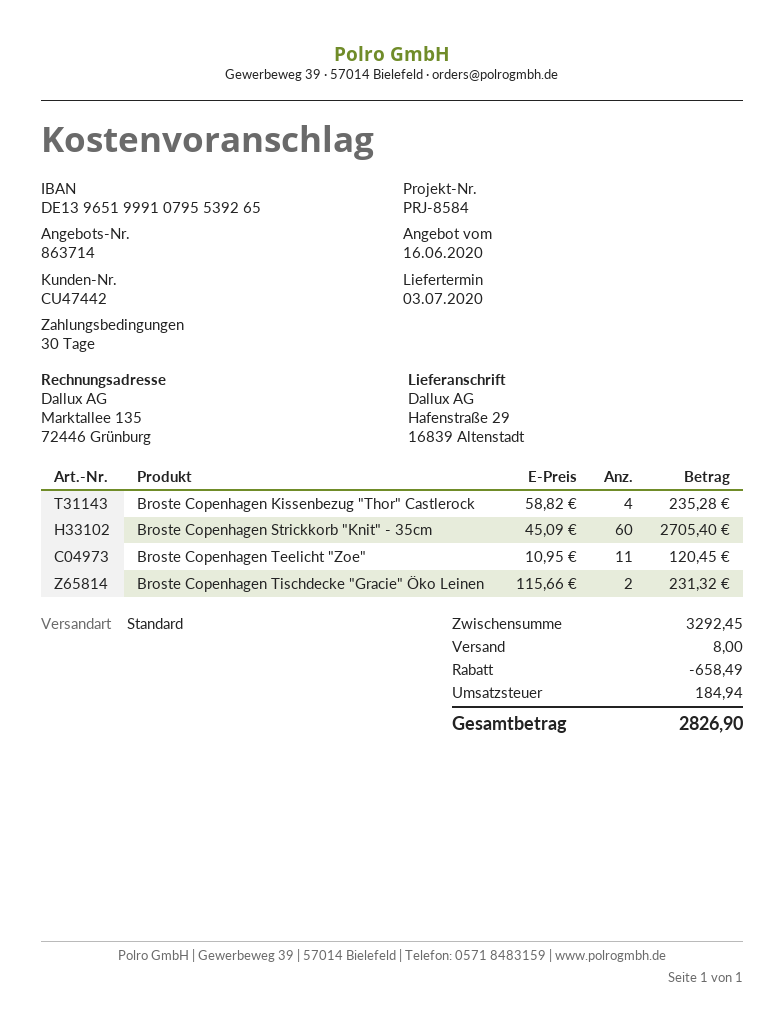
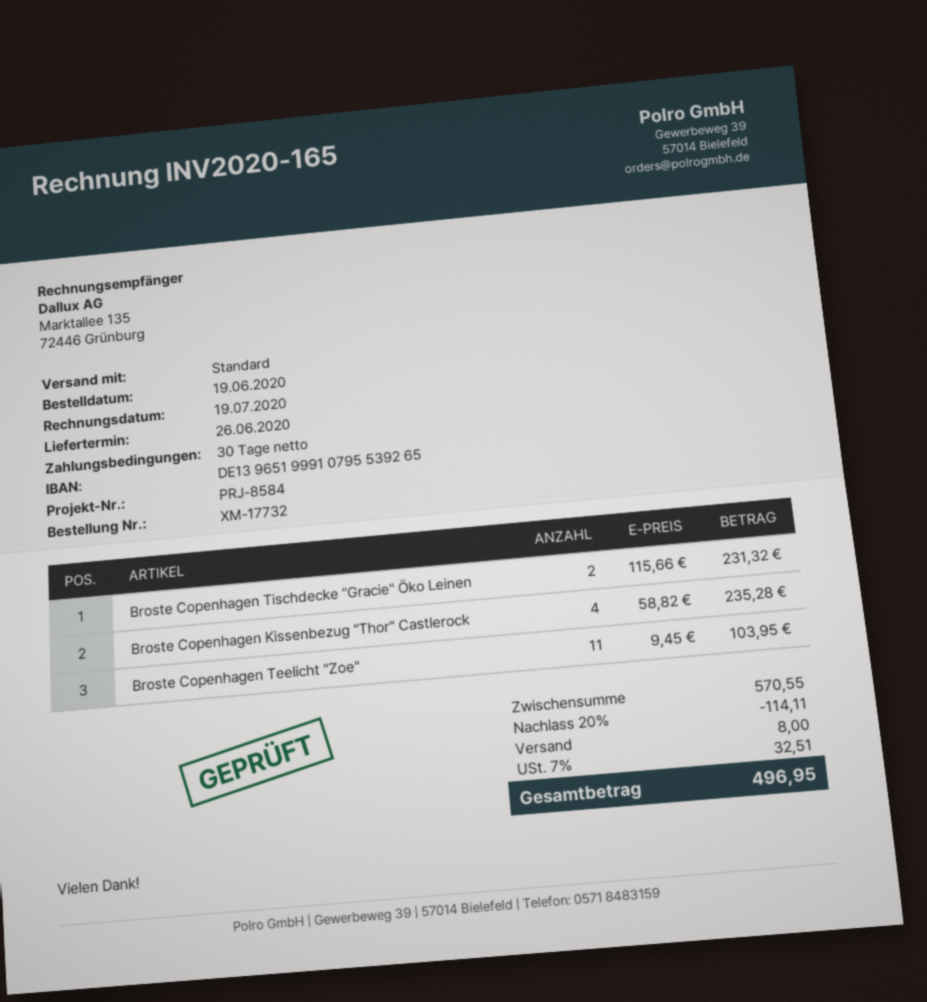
delivery date: 2020-07-03 -> 2020-06-26
Broste Copenhagen Strickkorb "Knit" - 35cm: 60 x 45.09 = 2705.40 -> none
Broste Copenhagen Teelicht "Zoe": 11 x 10.95 = 120.45 -> 11 x 9.45 = 103.95
subtotal: 3292.45 -> 570.55
discount: 658.49 -> 114.11
tax: 184.94 -> 32.51
total: 2826.90 -> 496.95

